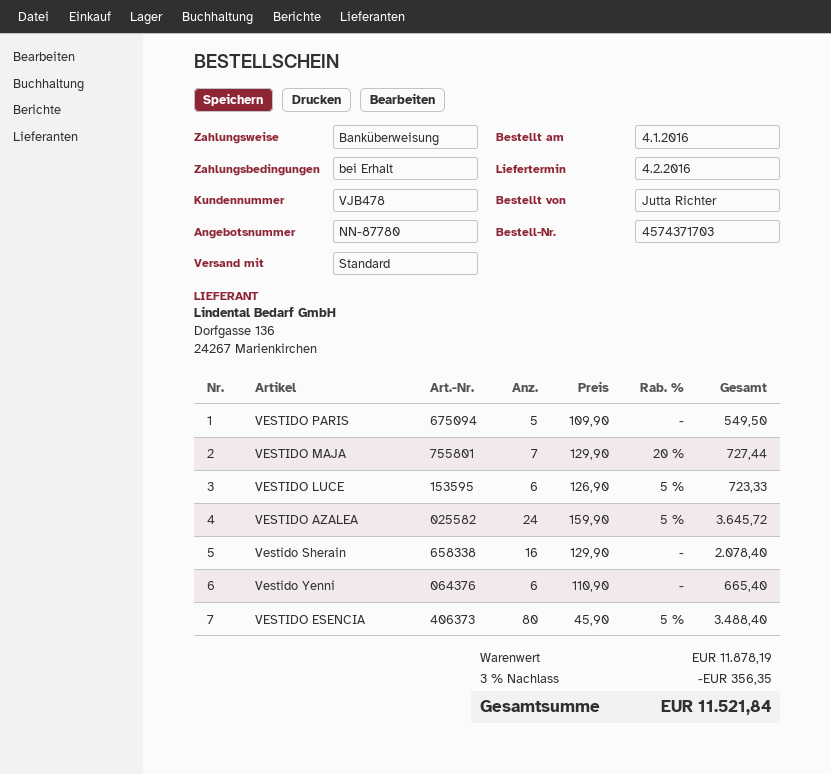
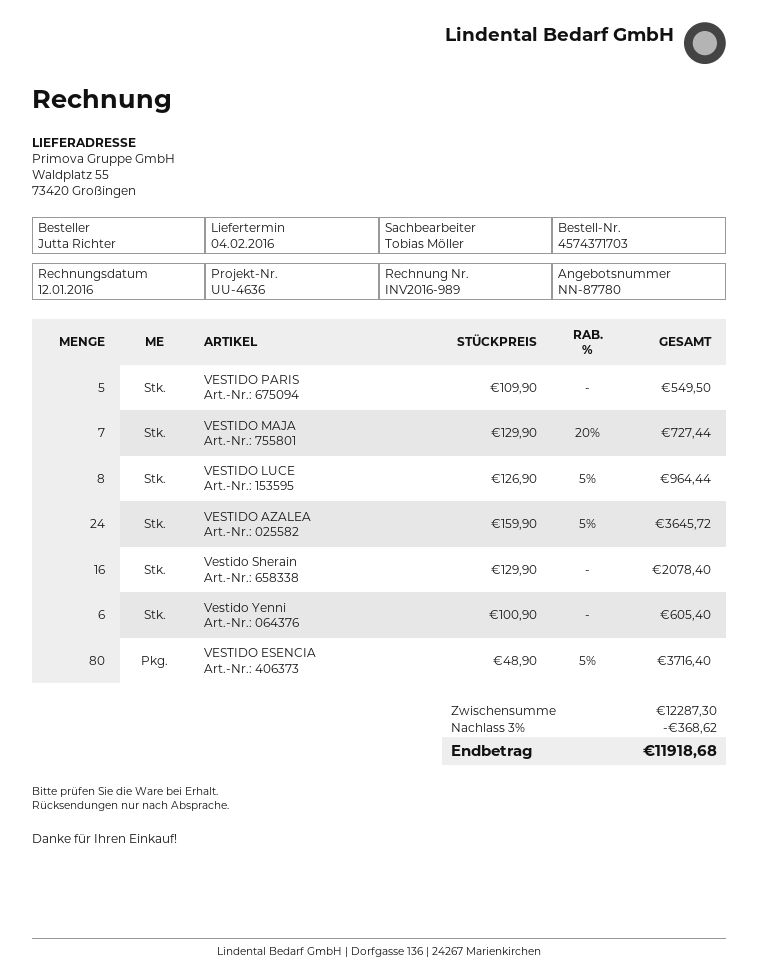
VESTIDO LUCE: 6 x 126.90 - 5% = 723.33 -> 8 x 126.90 - 5% = 964.44
Vestido Yenni: 6 x 110.90 = 665.40 -> 6 x 100.90 = 605.40
VESTIDO ESENCIA: 80 x 45.90 - 5% = 3488.40 -> 80 x 48.90 - 5% = 3716.40
subtotal: 11878.19 -> 12287.30
discount: 3% = 356.35 -> 3% = 368.62
total: 11521.84 -> 11918.68

